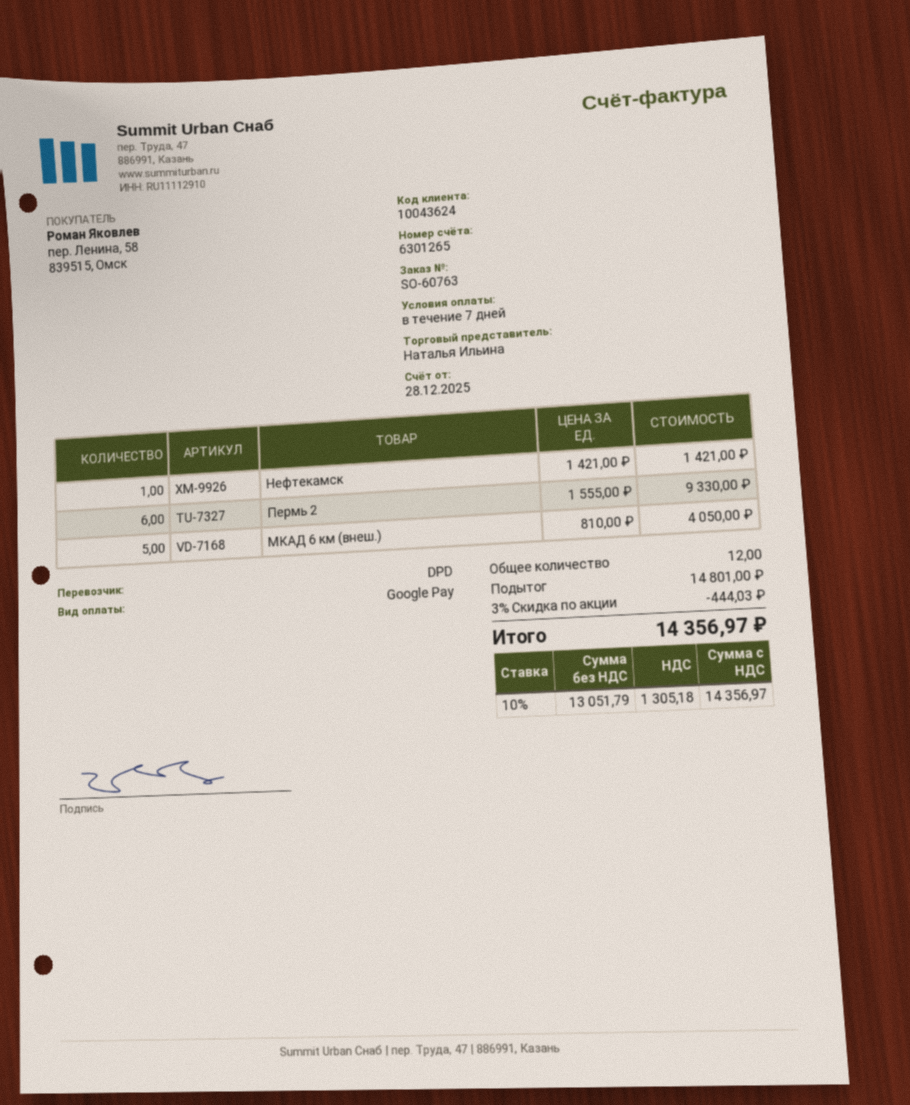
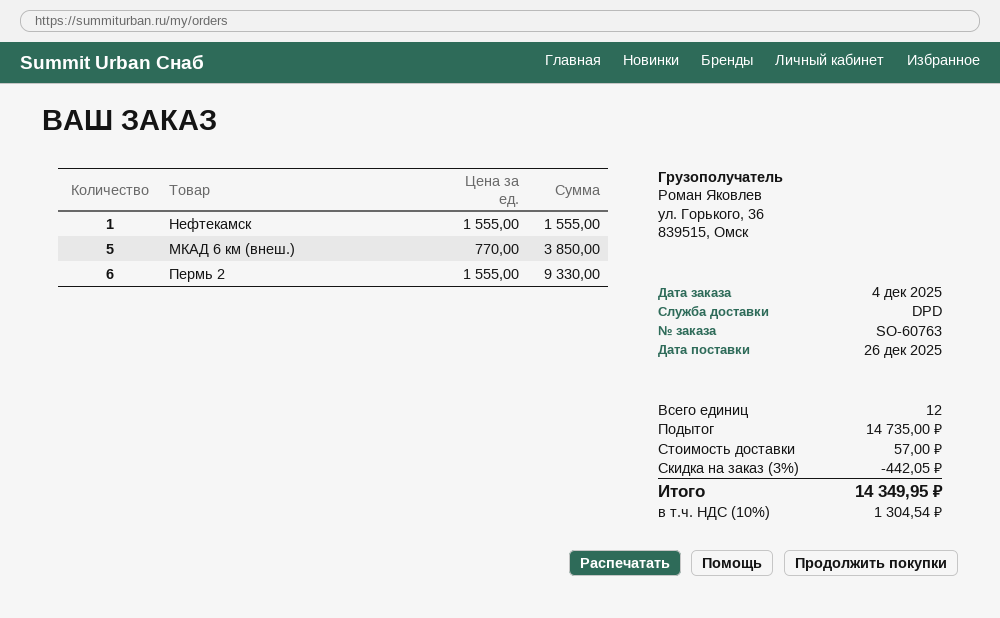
Нефтекамск: 1 x 1421.00 = 1421.00 -> 1 x 1555.00 = 1555.00
МКАД 6 км (внеш.): 5 x 810.00 = 4050.00 -> 5 x 770.00 = 3850.00
subtotal: 14801.00 -> 14735.00
discount: 3% = 444.03 -> 3% = 442.05
shipping: none -> 57.00
tax: 10% = 1305.18 -> 10% = 1304.54
total: 14356.97 -> 14349.95

